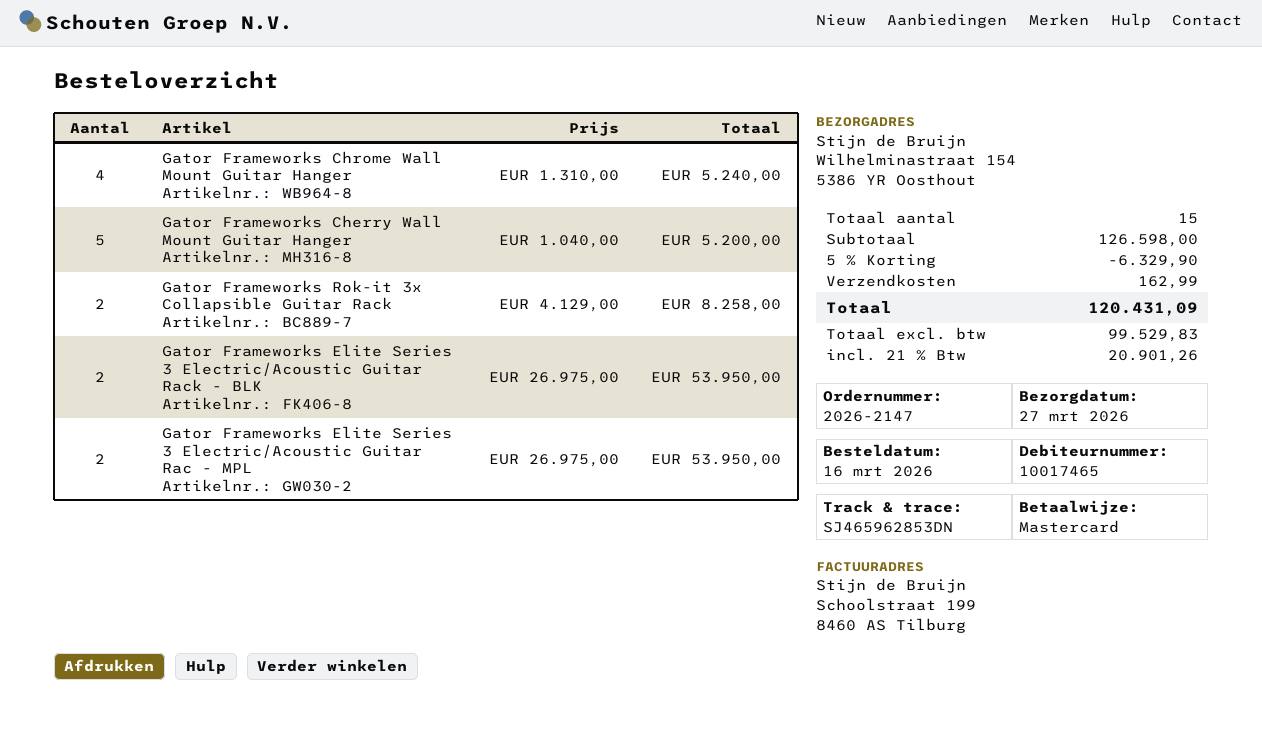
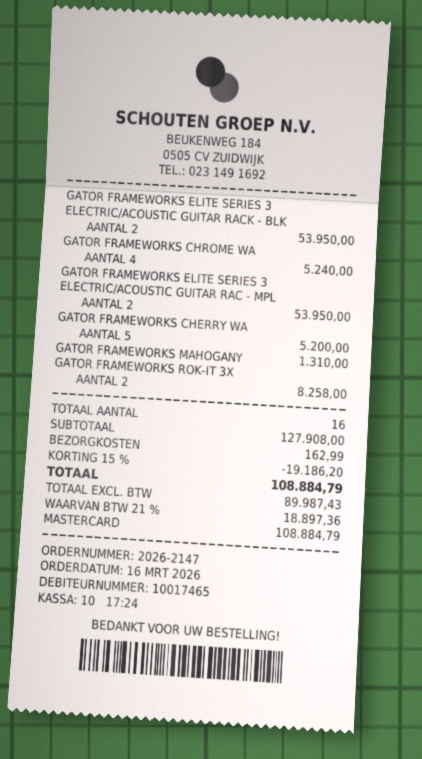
GATOR FRAMEWORKS MAHOGANY: none -> 1 for 1310.00
total quantity: 15 -> 16
subtotal: 126598.00 -> 127908.00
discount: 5% = 6329.90 -> 15% = 19186.20
net: 99529.83 -> 89987.43
tax: 21% = 20901.26 -> 21% = 18897.36
total: 120431.09 -> 108884.79

